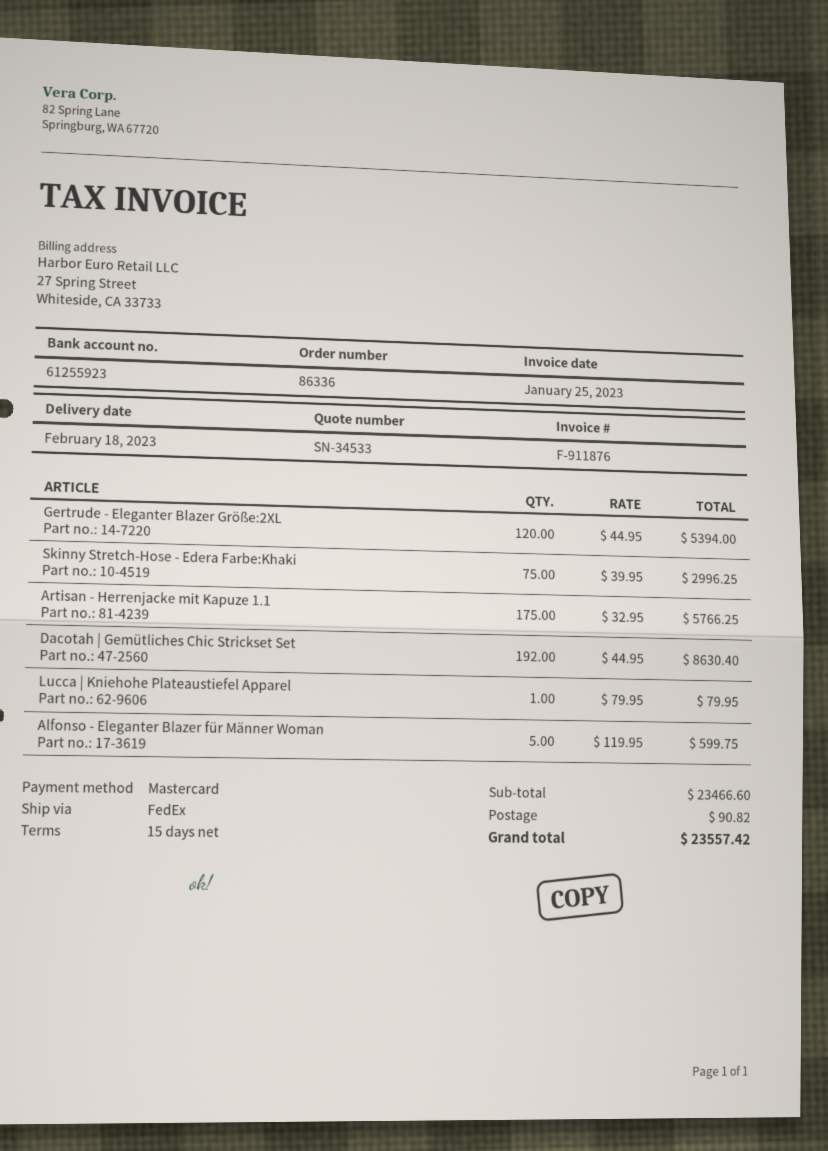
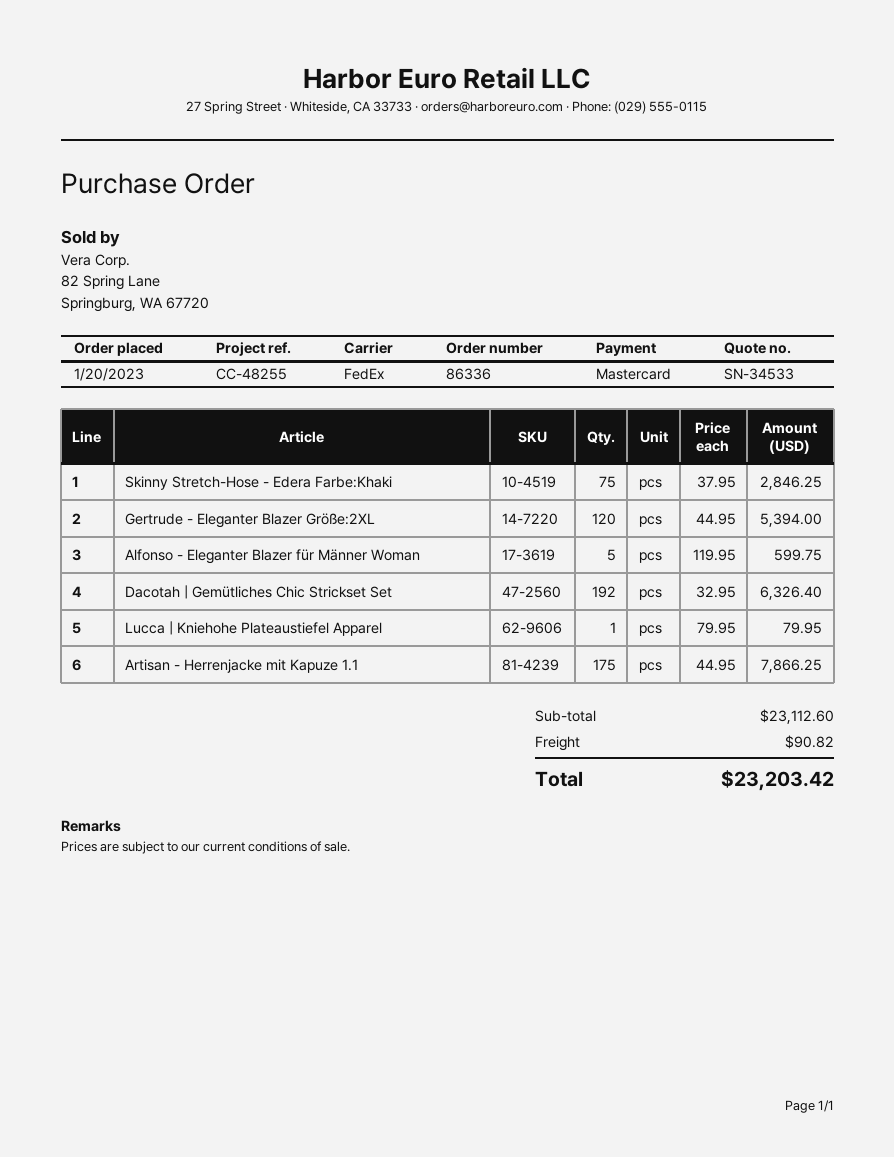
Skinny Stretch-Hose - Edera Farbe:Khaki: 75 x 39.95 = 2996.25 -> 75 x 37.95 = 2846.25
Artisan - Herrenjacke mit Kapuze 1.1: 175 x 32.95 = 5766.25 -> 175 x 44.95 = 7866.25
Dacotah | Gemütliches Chic Strickset Set: 192 x 44.95 = 8630.40 -> 192 x 32.95 = 6326.40
subtotal: 23466.60 -> 23112.60
total: 23557.42 -> 23203.42

